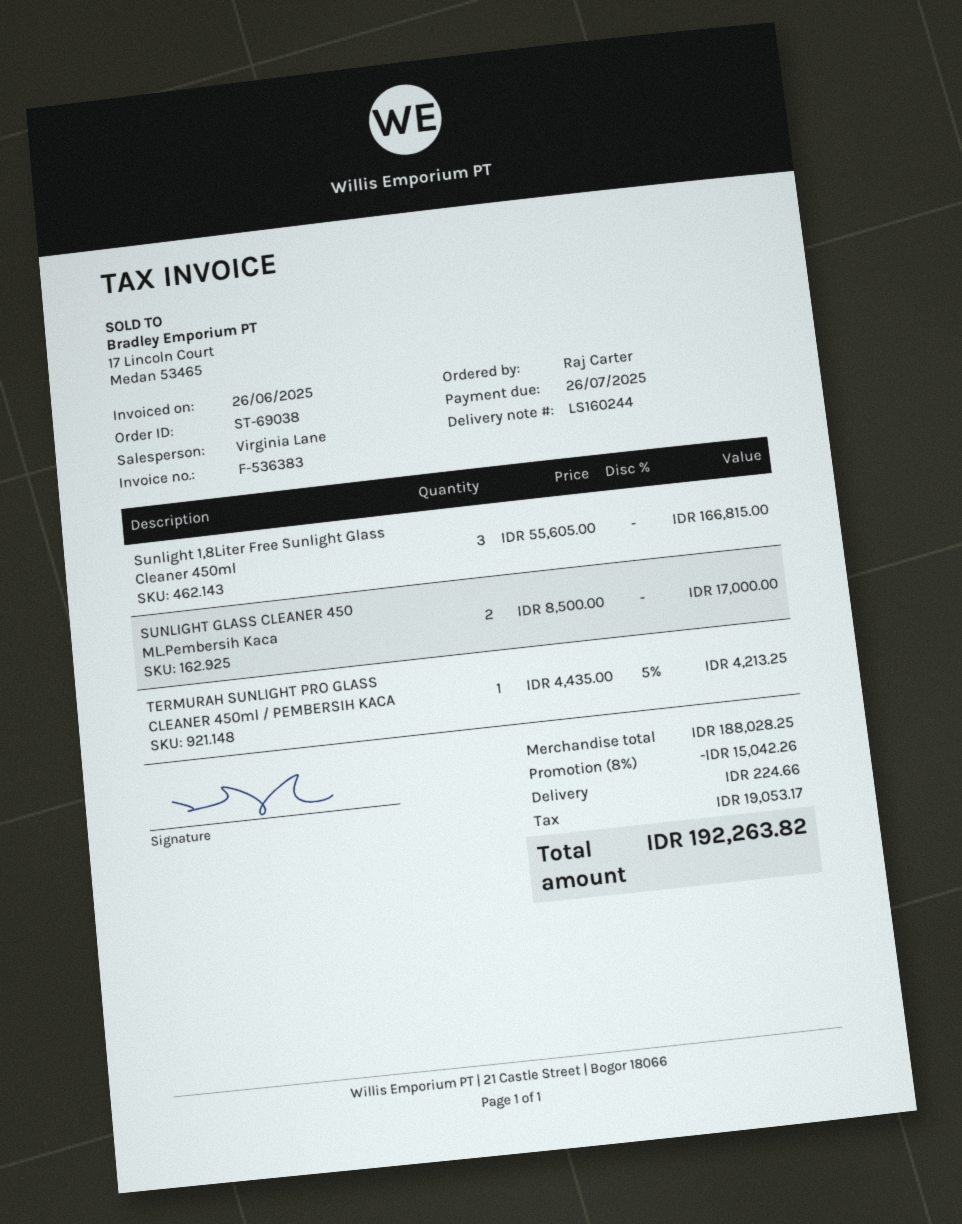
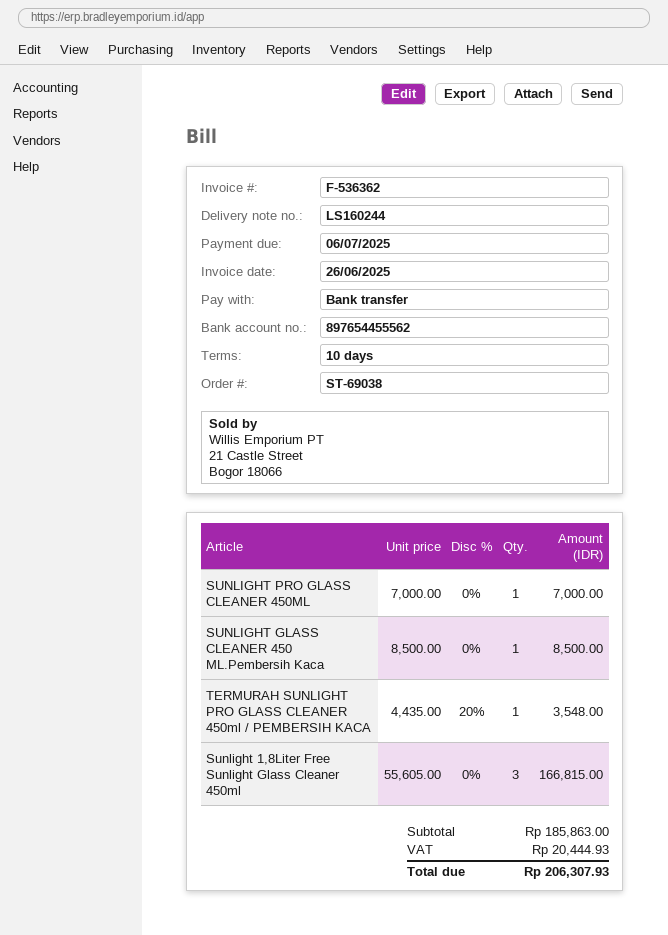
invoice number: F-536383 -> F-536362
due date: 2025-07-26 -> 2025-07-06
SUNLIGHT GLASS CLEANER 450 ML.Pembersih Kaca: 2 x 8500.00 = 17000.00 -> 1 x 8500.00 = 8500.00
TERMURAH SUNLIGHT PRO GLASS CLEANER 450ml / PEMBERSIH KACA: 1 x 4435.00 - 5% = 4213.25 -> 1 x 4435.00 - 20% = 3548.00
SUNLIGHT PRO GLASS CLEANER 450ML: none -> 1 x 7000.00 = 7000.00
subtotal: 188028.25 -> 185863.00
discount: 8% = 15042.26 -> none
shipping: 224.66 -> none
tax: 19053.17 -> 20444.93
total: 192263.82 -> 206307.93

